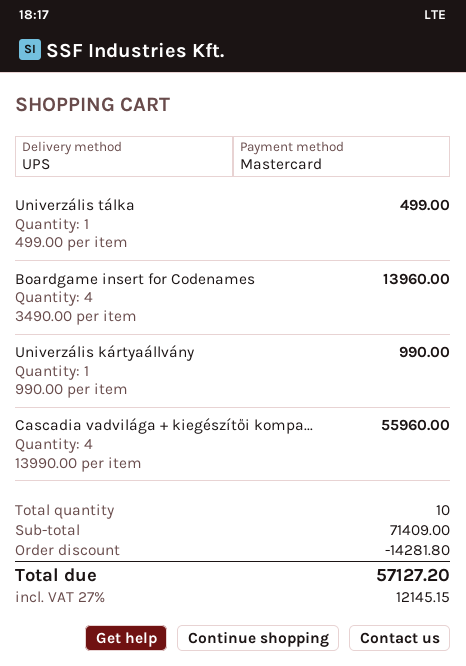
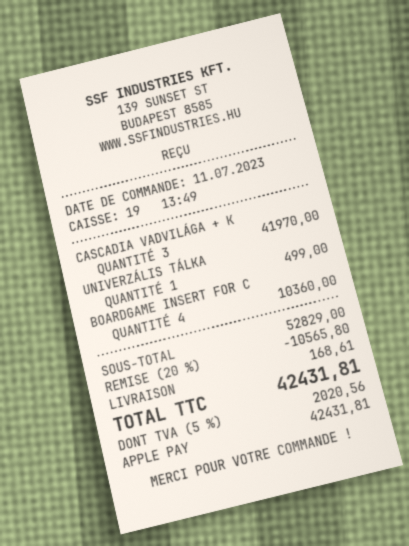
payment method: Mastercard -> Apple Pay
Boardgame insert for Codenames: 4 for 13960.00 -> 4 for 10360.00
Univerzális kártyaállvány: 1 for 990.00 -> none
Cascadia vadvilága + kiegészítői kompa...: 4 for 55960.00 -> 3 for 41970.00
subtotal: 71409.00 -> 52829.00
discount: 14281.80 -> 10565.80
shipping: none -> 168.61
tax: 27% = 12145.15 -> 5% = 2020.56
total: 57127.20 -> 42431.81

